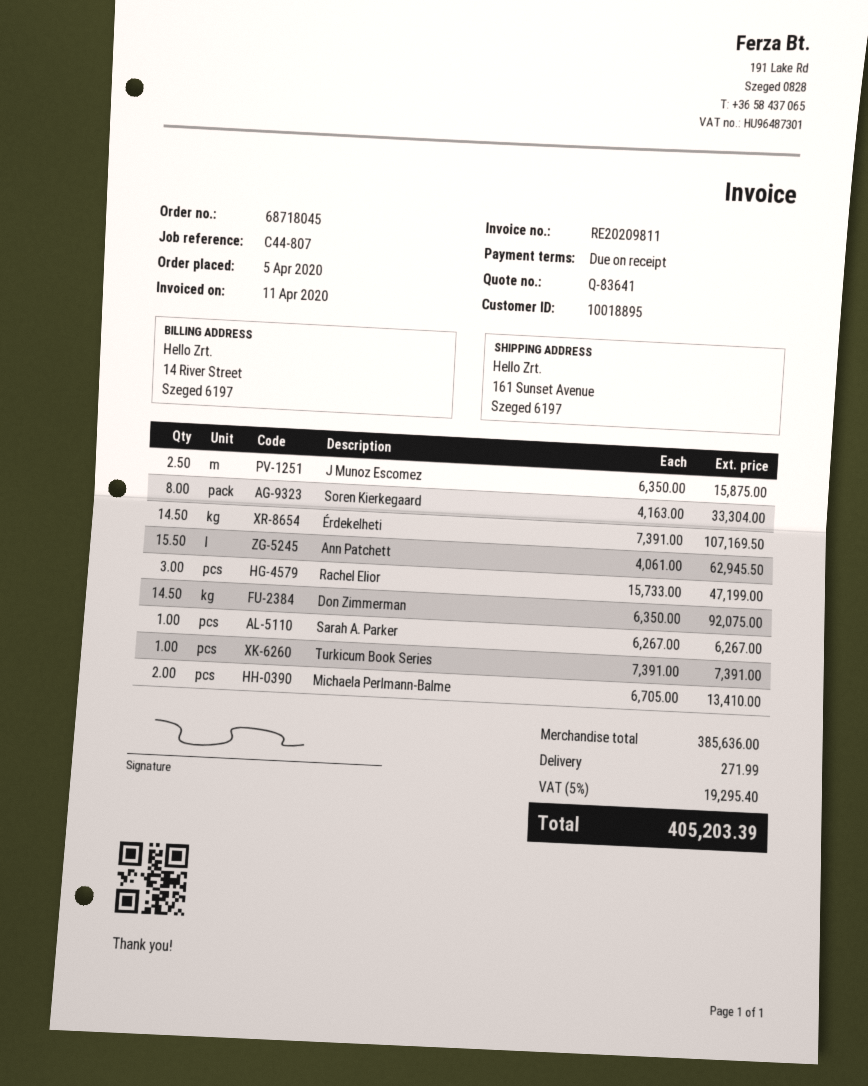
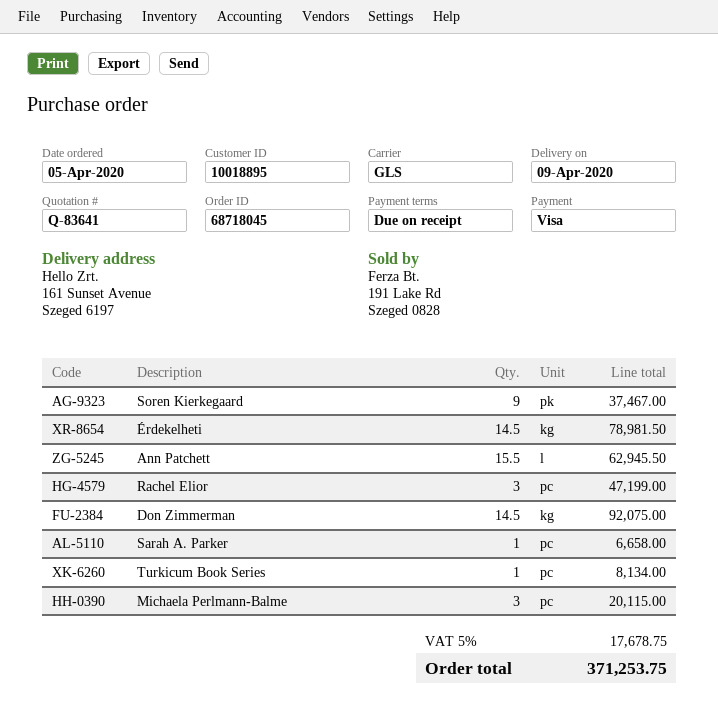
J Munoz Escomez: 2.5 for 15875.00 -> none
Soren Kierkegaard: 8 for 33304.00 -> 9 for 37467.00
Érdekelheti: 14.5 for 107169.50 -> 14.5 for 78981.50
Sarah A. Parker: 1 for 6267.00 -> 1 for 6658.00
Turkicum Book Series: 1 for 7391.00 -> 1 for 8134.00
Michaela Perlmann-Balme: 2 for 13410.00 -> 3 for 20115.00
shipping: 271.99 -> none
tax: 5% = 19295.40 -> 5% = 17678.75
total: 405203.39 -> 371253.75

